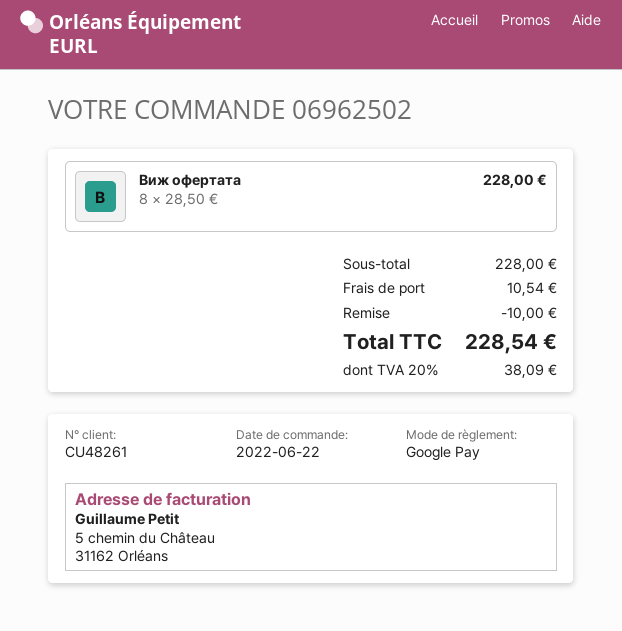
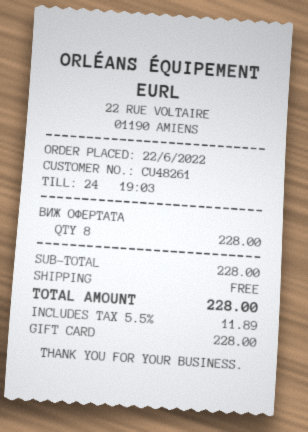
payment method: Google Pay -> gift card
discount: 10.00 -> none
shipping: 10.54 -> 0.00
tax: 20% = 38.09 -> 5.5% = 11.89
total: 228.54 -> 228.00

